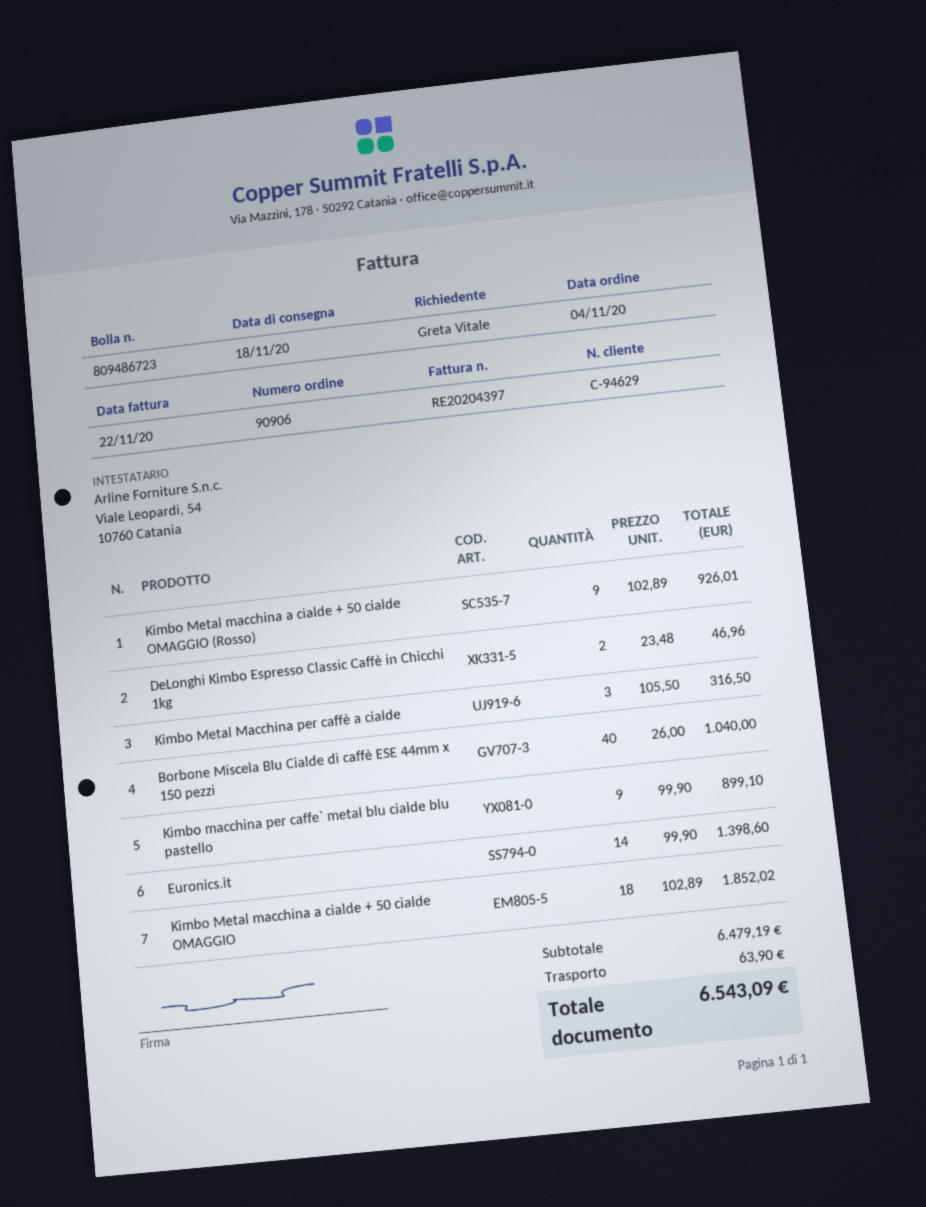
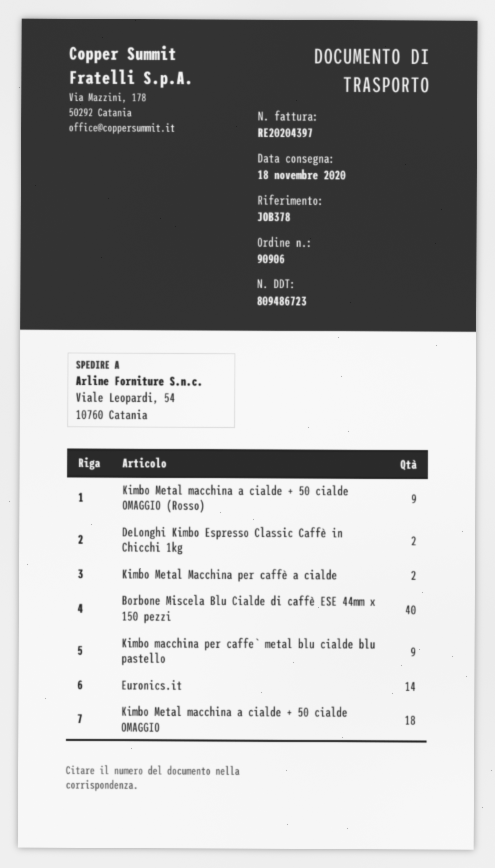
Kimbo Metal Macchina per caffè a cialde: 3 -> 2

